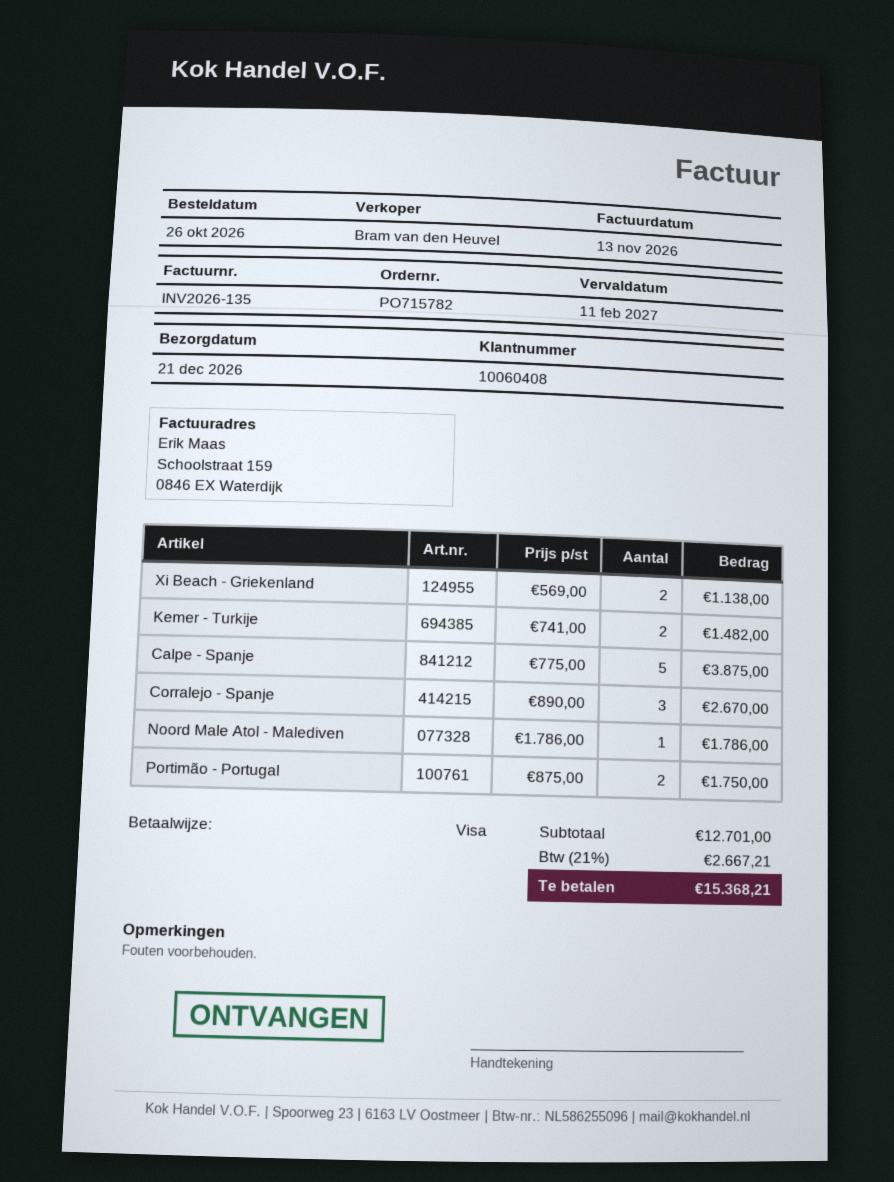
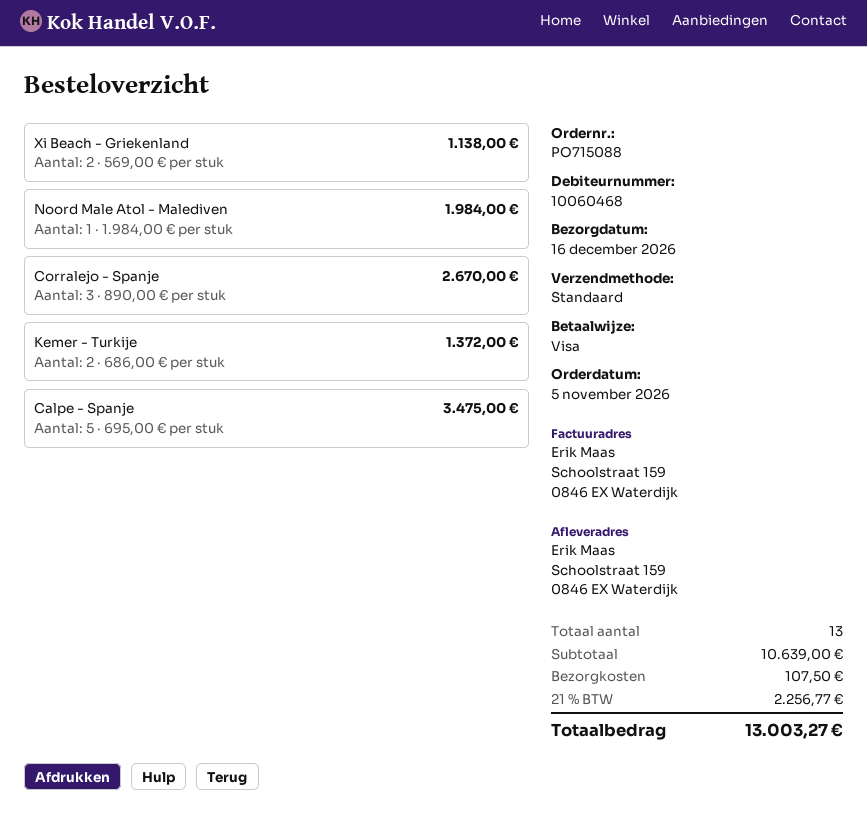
order number: PO715782 -> PO715088
order date: 2026-10-26 -> 2026-11-05
delivery date: 2026-12-21 -> 2026-12-16
customer number: 10060408 -> 10060468
Kemer - Turkije: 2 x 741.00 = 1482.00 -> 2 x 686.00 = 1372.00
Calpe - Spanje: 5 x 775.00 = 3875.00 -> 5 x 695.00 = 3475.00
Noord Male Atol - Malediven: 1 x 1786.00 = 1786.00 -> 1 x 1984.00 = 1984.00
Portimão - Portugal: 2 x 875.00 = 1750.00 -> none
subtotal: 12701.00 -> 10639.00
shipping: none -> 107.50
tax: 21% = 2667.21 -> 21% = 2256.77
total: 15368.21 -> 13003.27

